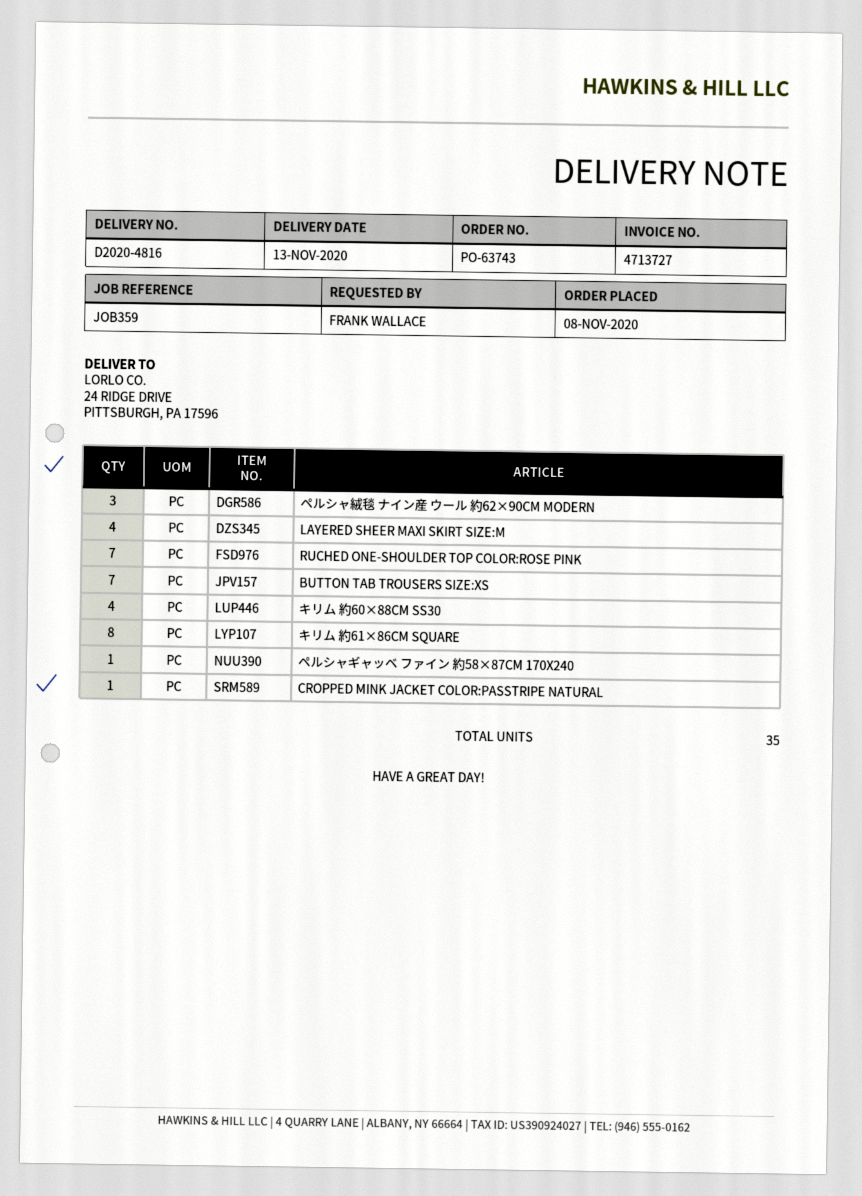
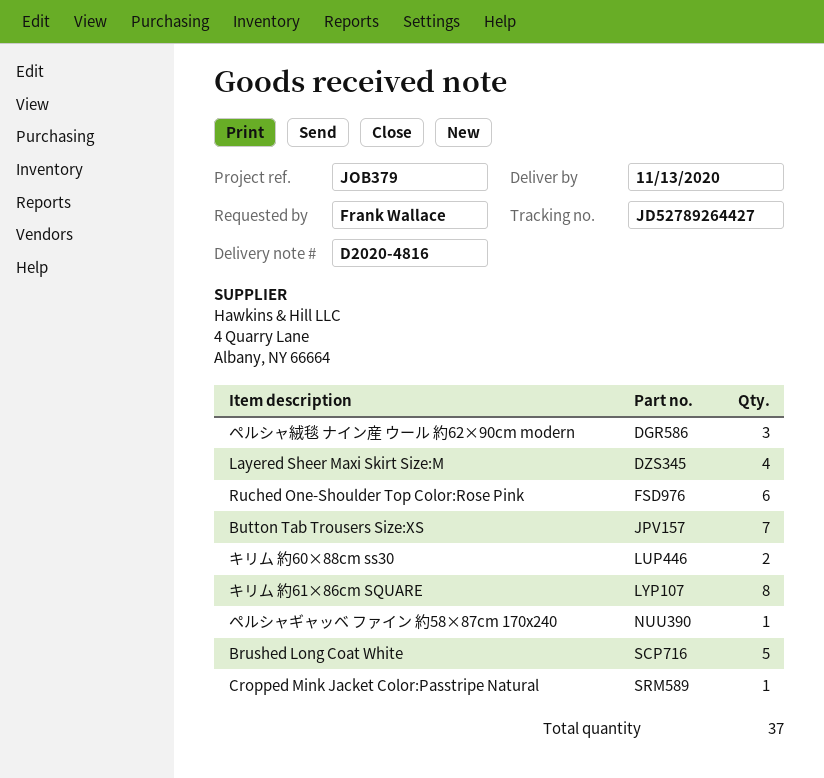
reference: JOB359 -> JOB379
RUCHED ONE-SHOULDER TOP COLOR:ROSE PINK: 7 -> 6
キリム 約60×88CM SS30: 4 -> 2
Brushed Long Coat White: none -> 5
total quantity: 35 -> 37

